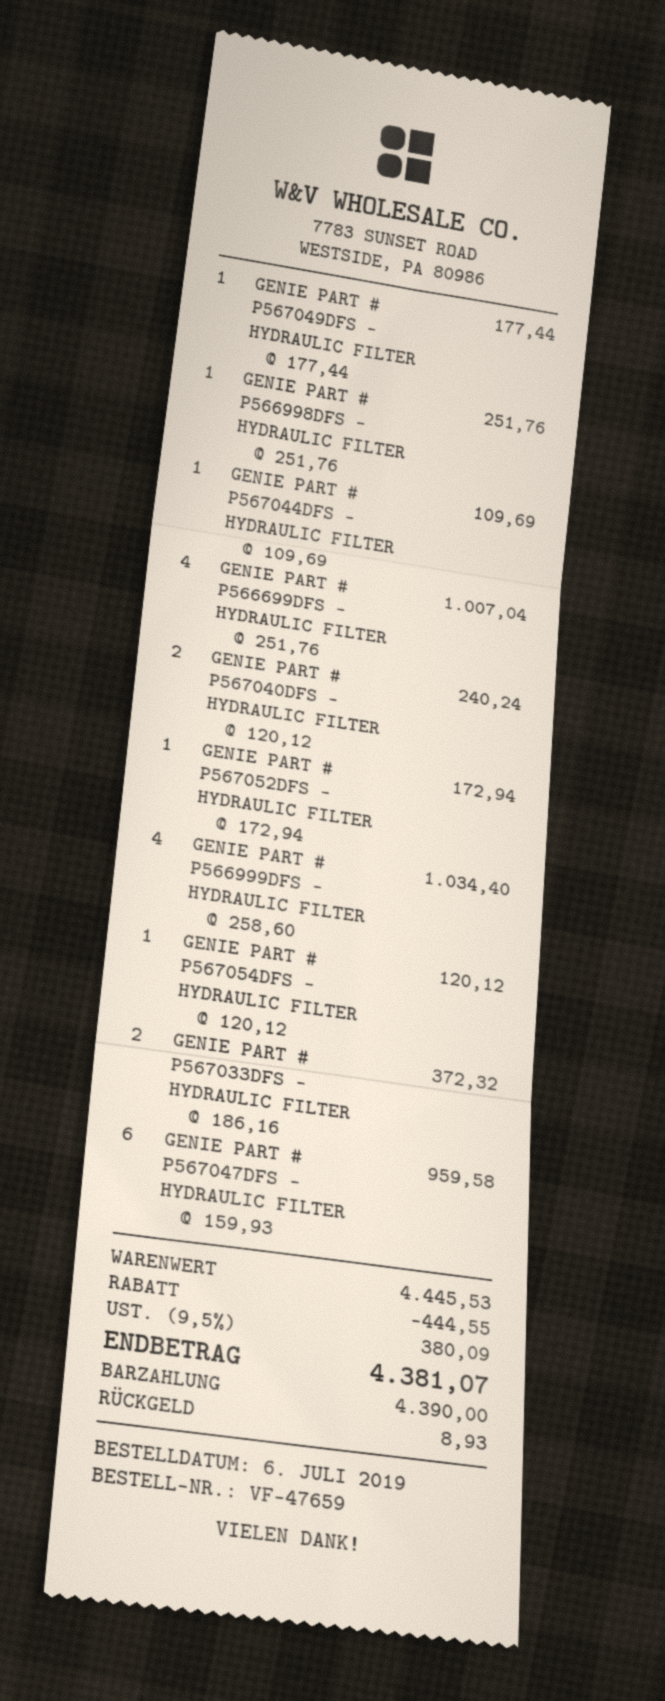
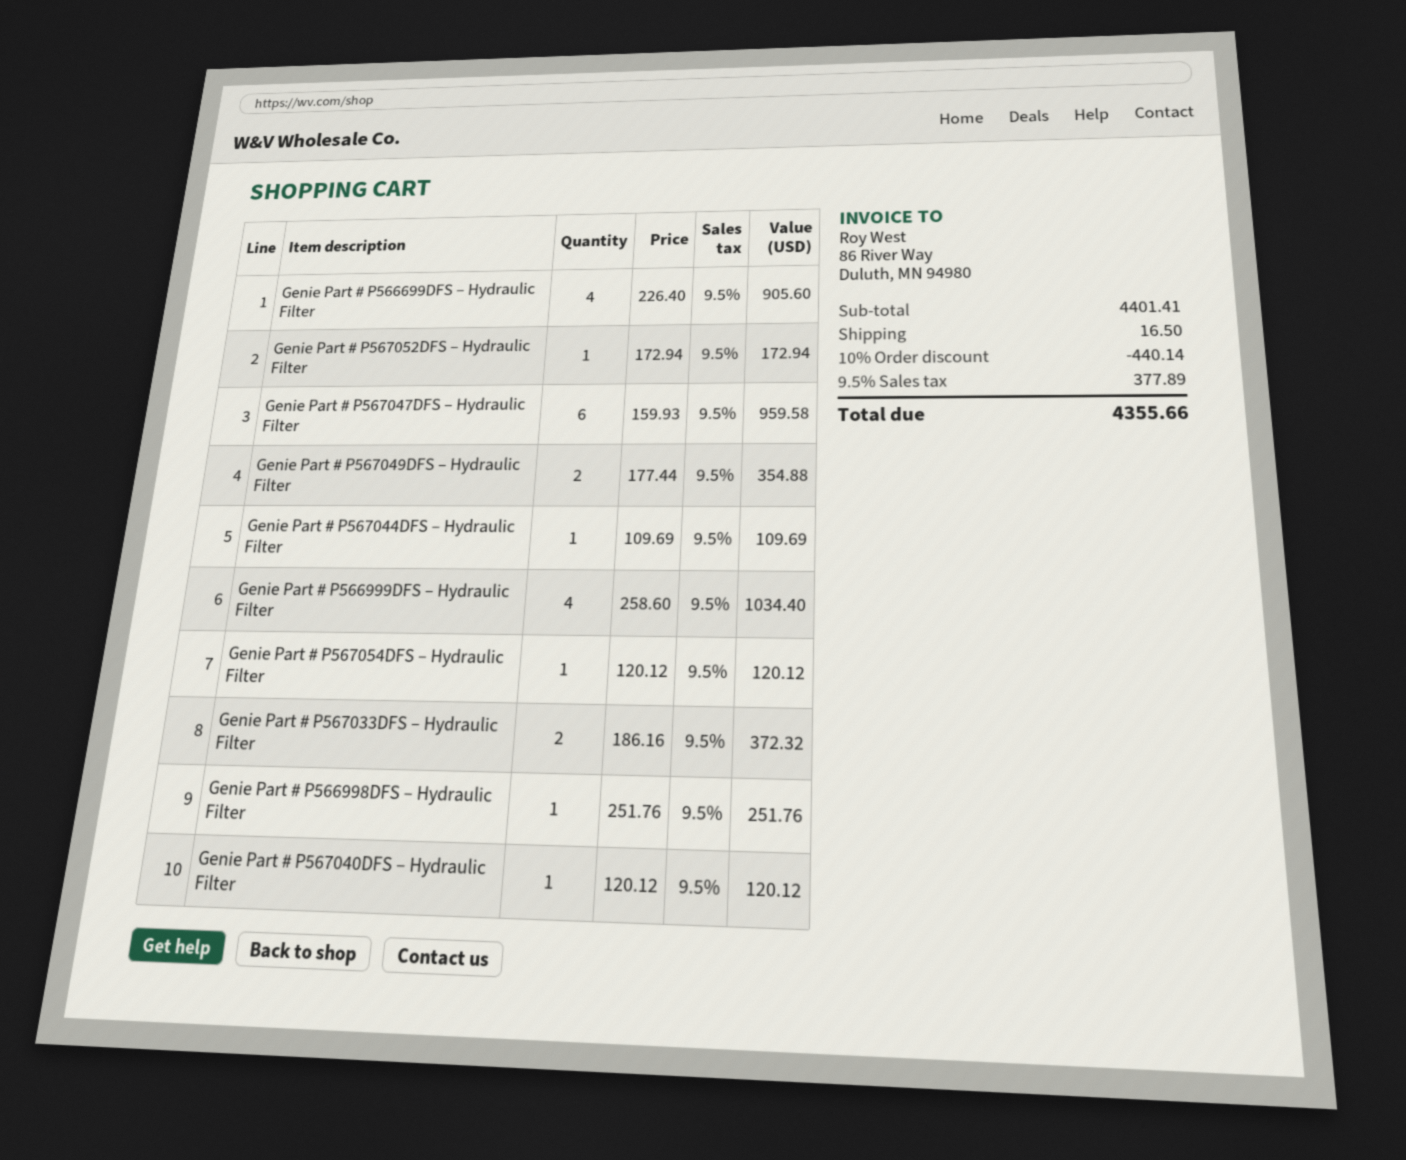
GENIE PART # P567049DFS – HYDRAULIC FILTER: 1 x 177.44 = 177.44 -> 2 x 177.44 = 354.88
GENIE PART # P566699DFS – HYDRAULIC FILTER: 4 x 251.76 = 1007.04 -> 4 x 226.40 = 905.60
GENIE PART # P567040DFS – HYDRAULIC FILTER: 2 x 120.12 = 240.24 -> 1 x 120.12 = 120.12
subtotal: 4445.53 -> 4401.41
discount: 444.55 -> 440.14
shipping: none -> 16.50
tax: 9.5% = 380.09 -> 9.5% = 377.89
total: 4381.07 -> 4355.66

